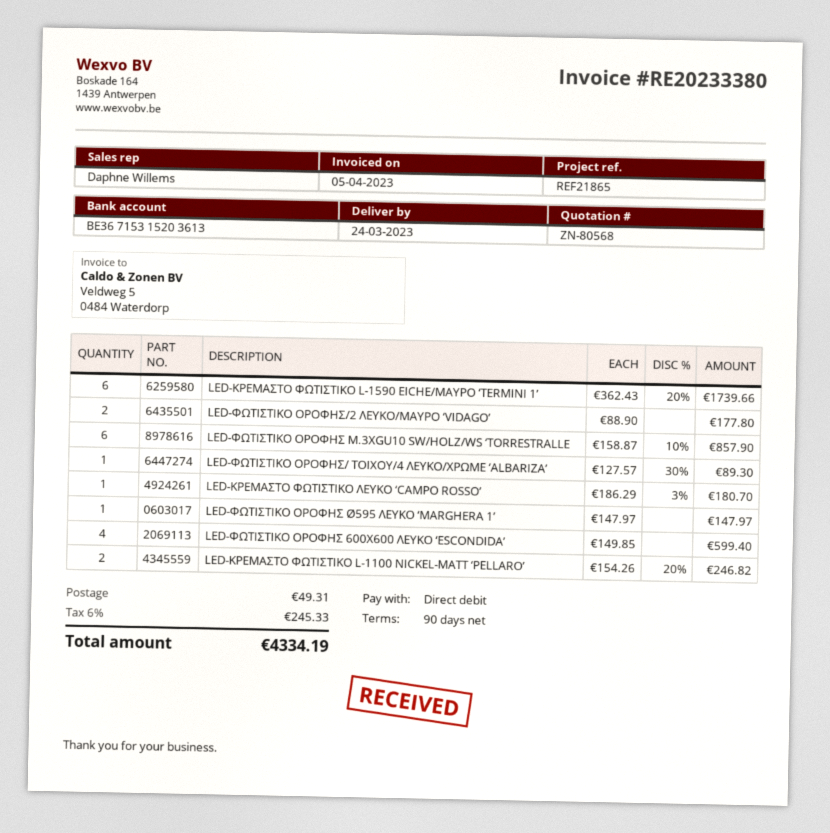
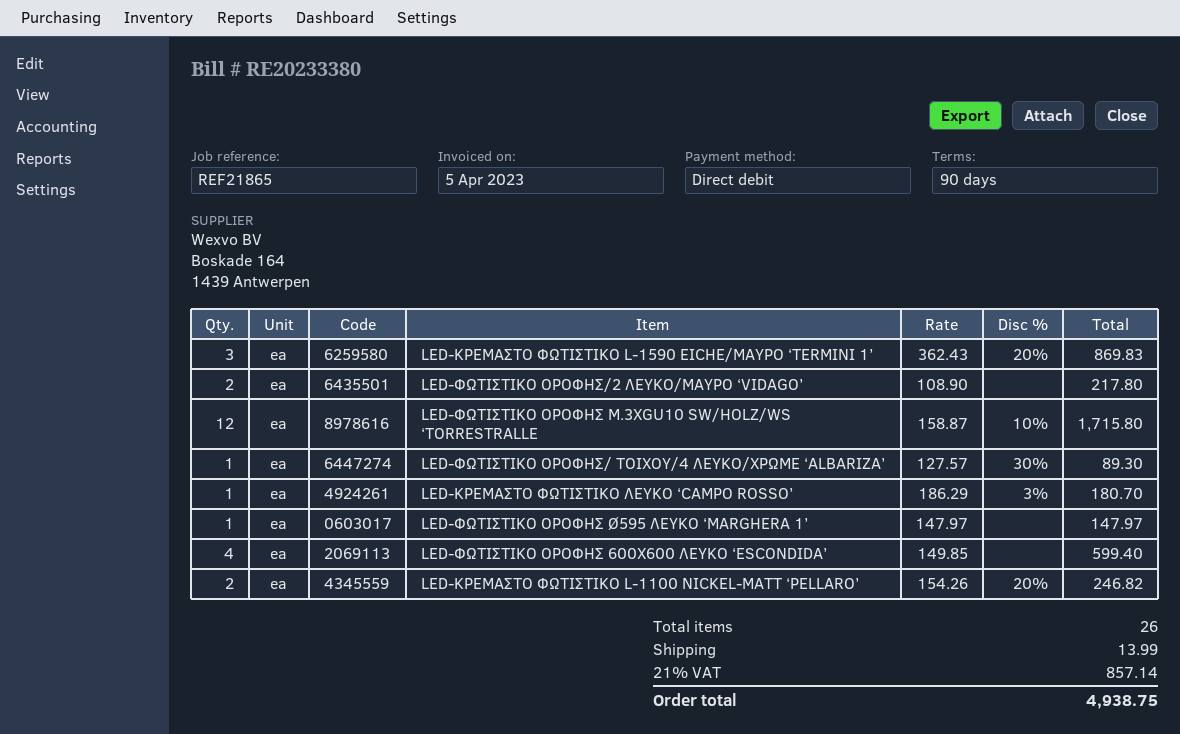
LED-ΚΡΕΜΑΣΤΟ ΦΩΤΙΣΤΙΚΟ L-1590 EICHE/ΜΑΥΡΟ ‘TERMINI 1’: 6 x 362.43 - 20% = 1739.66 -> 3 x 362.43 - 20% = 869.83
LED-ΦΩΤΙΣΤΙΚΟ ΟΡΟΦΗΣ/2 ΛΕΥΚΟ/ΜΑΥΡΟ ‘VIDAGO’: 2 x 88.90 = 177.80 -> 2 x 108.90 = 217.80
LED-ΦΩΤΙΣΤΙΚΟ ΟΡΟΦΗΣ M.3XGU10 SW/HOLZ/WS ‘TORRESTRALLE: 6 x 158.87 - 10% = 857.90 -> 12 x 158.87 - 10% = 1715.80
shipping: 49.31 -> 13.99
tax: 6% = 245.33 -> 21% = 857.14
total: 4334.19 -> 4938.75

